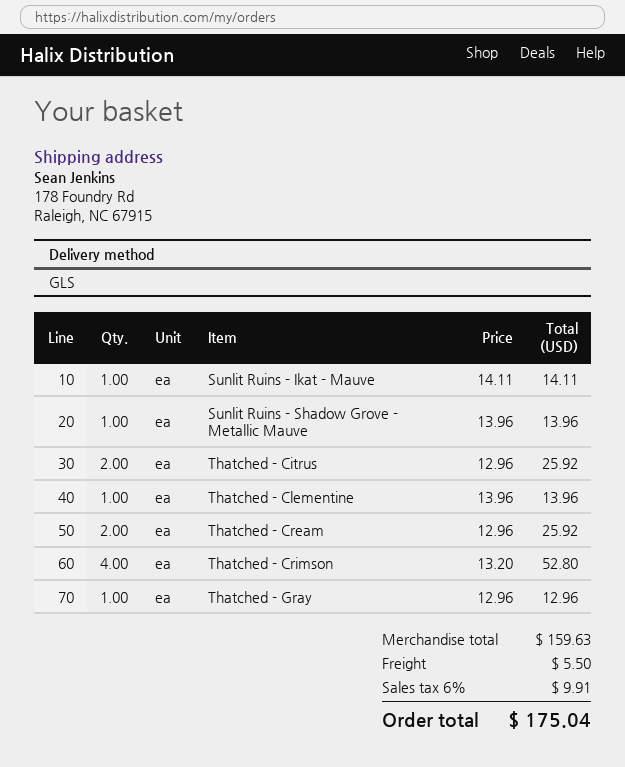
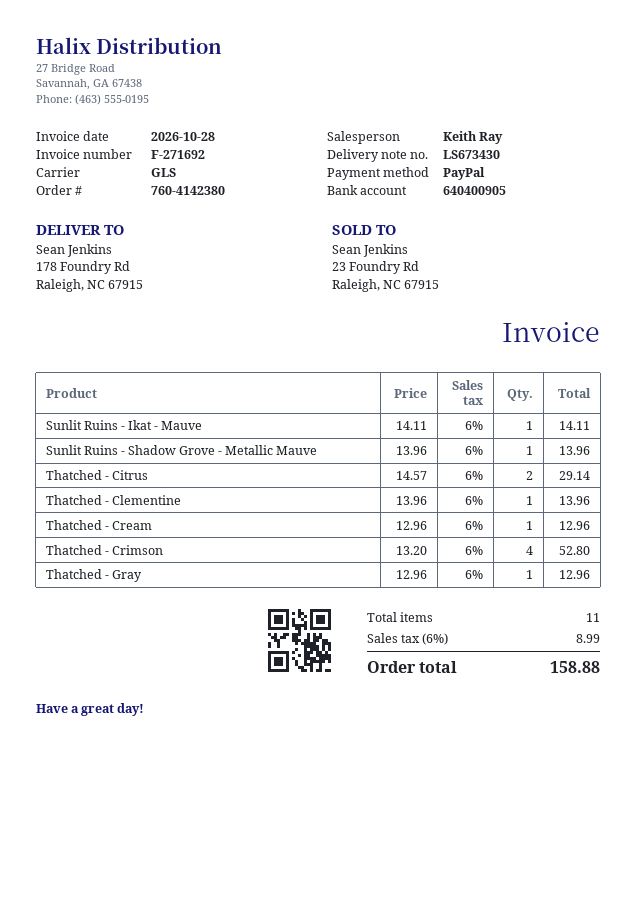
Thatched - Citrus: 2 x 12.96 = 25.92 -> 2 x 14.57 = 29.14
Thatched - Cream: 2 x 12.96 = 25.92 -> 1 x 12.96 = 12.96
shipping: 5.50 -> none
tax: 6% = 9.91 -> 6% = 8.99
total: 175.04 -> 158.88

